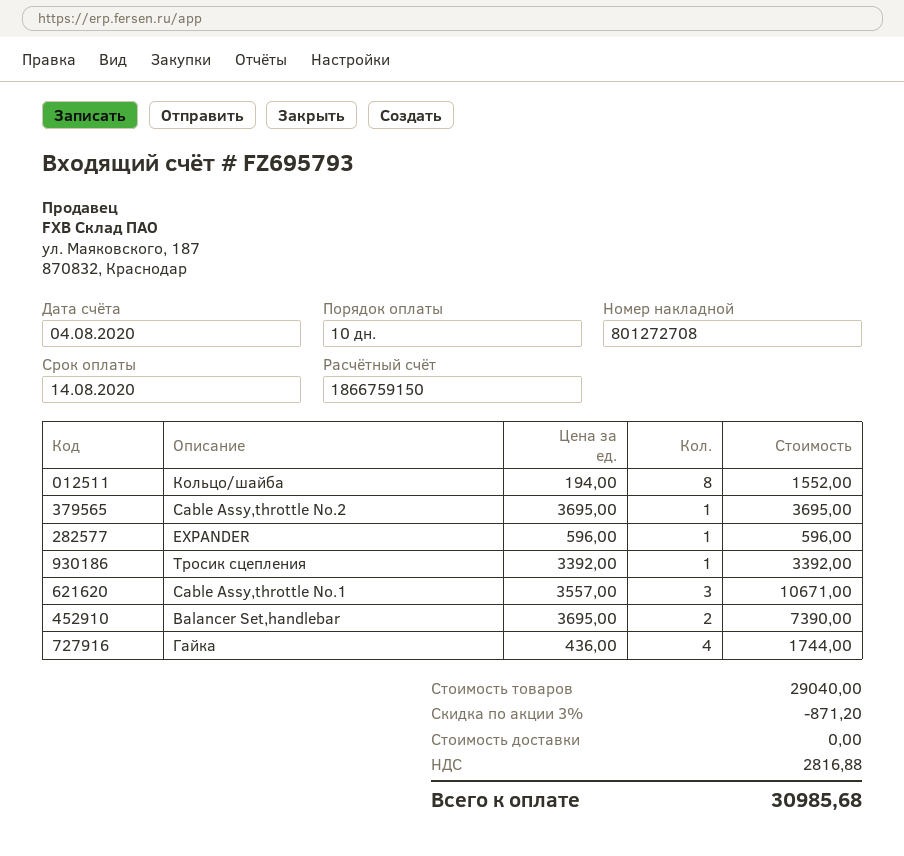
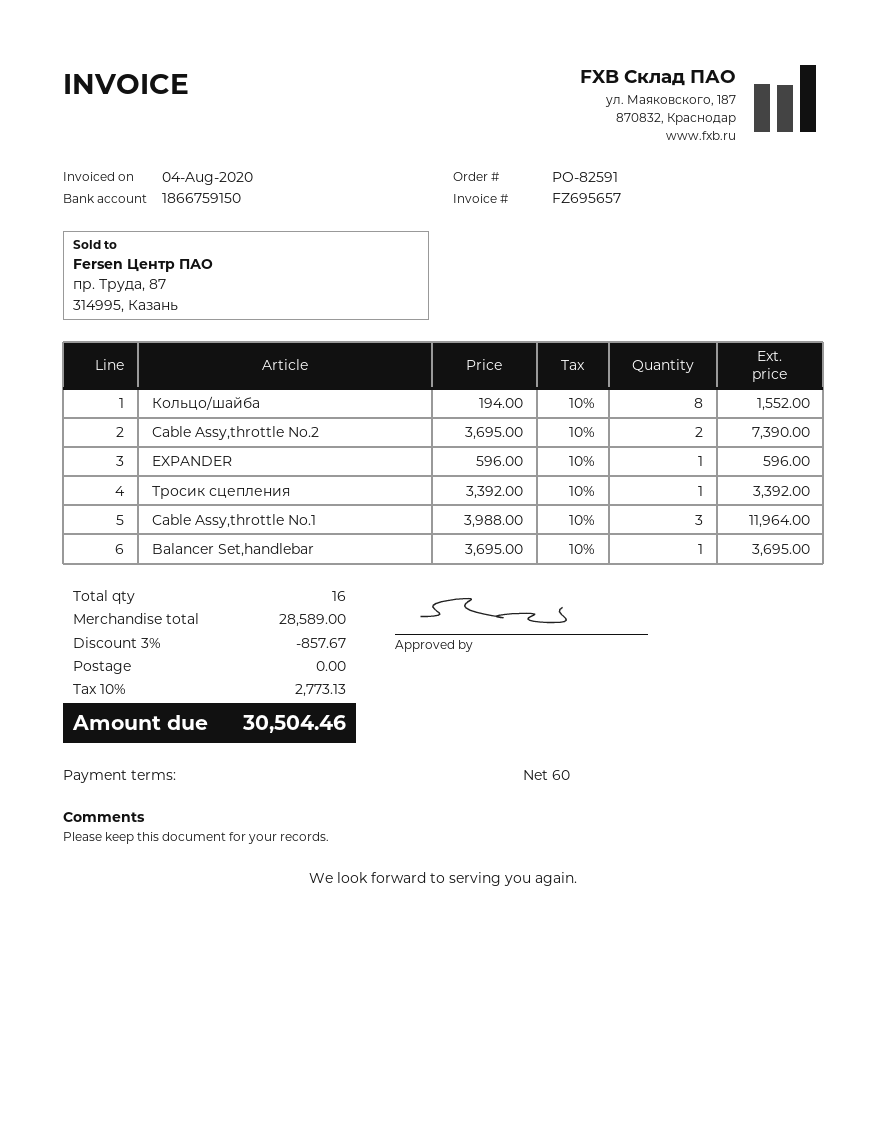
invoice number: FZ695793 -> FZ695657
payment terms: 10 days -> 60 days
Cable Assy,throttle No.2: 1 x 3695.00 = 3695.00 -> 2 x 3695.00 = 7390.00
Cable Assy,throttle No.1: 3 x 3557.00 = 10671.00 -> 3 x 3988.00 = 11964.00
Balancer Set,handlebar: 2 x 3695.00 = 7390.00 -> 1 x 3695.00 = 3695.00
Гайка: 4 x 436.00 = 1744.00 -> none
subtotal: 29040.00 -> 28589.00
discount: 3% = 871.20 -> 3% = 857.67
tax: 2816.88 -> 2773.13
total: 30985.68 -> 30504.46

